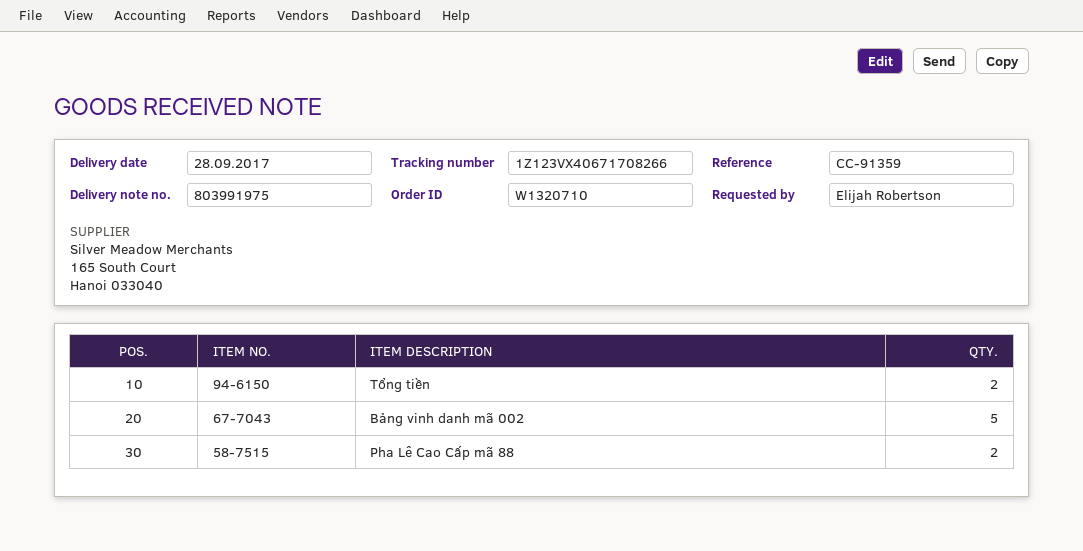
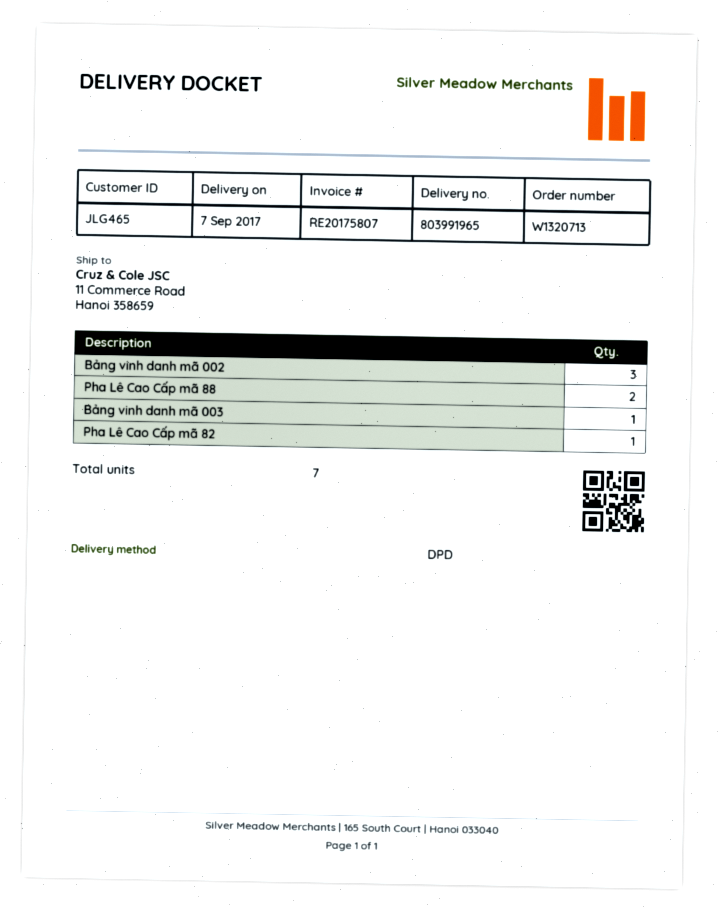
order number: W1320710 -> W1320713
delivery note number: 803991975 -> 803991965
delivery date: 2017-09-28 -> 2017-09-07
Tổng tiền: 2 -> none
Bảng vinh danh mã 002: 5 -> 3
Bảng vinh danh mã 003: none -> 1
Pha Lê Cao Cấp mã 82: none -> 1

